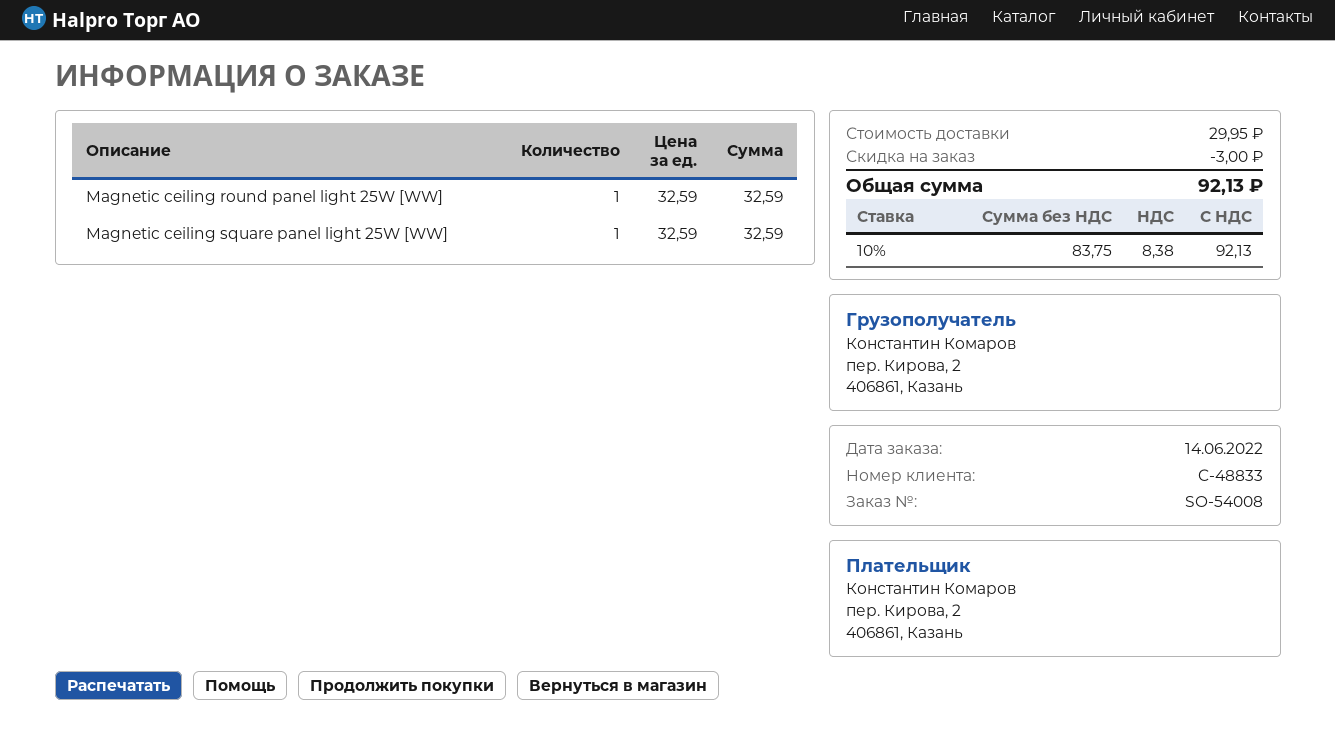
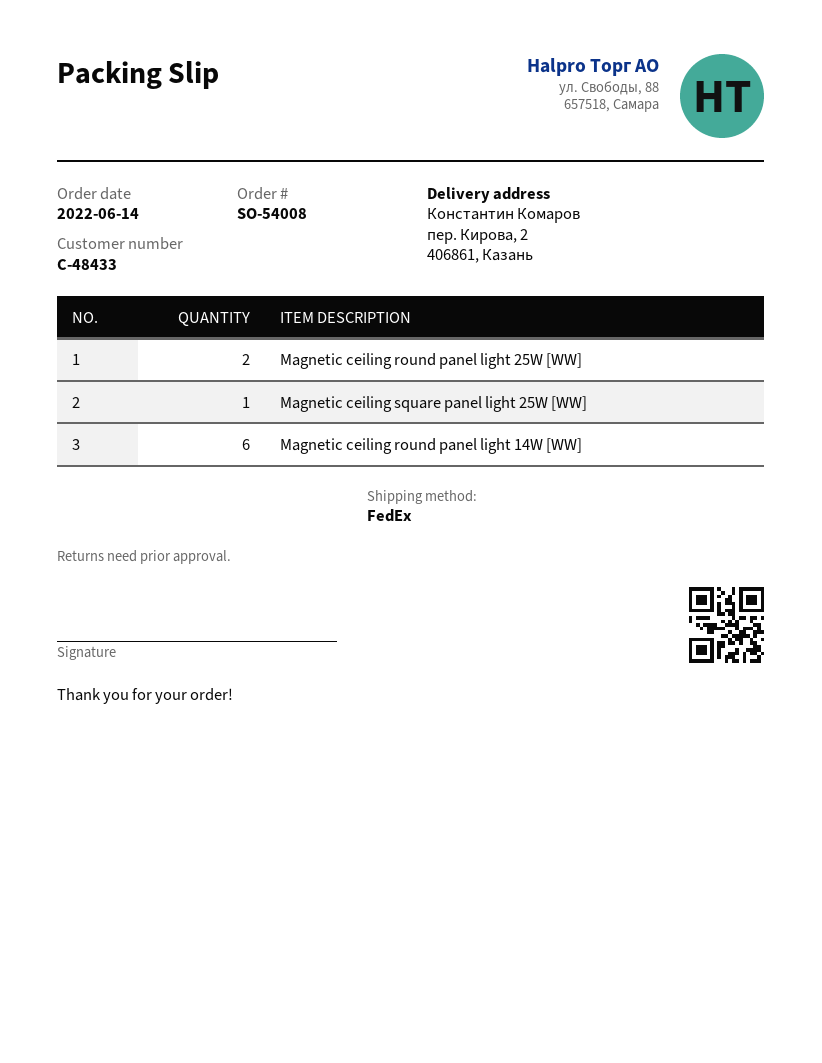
customer number: C-48833 -> C-48433
Magnetic ceiling round panel light 25W [WW]: 1 -> 2
Magnetic ceiling round panel light 14W [WW]: none -> 6

